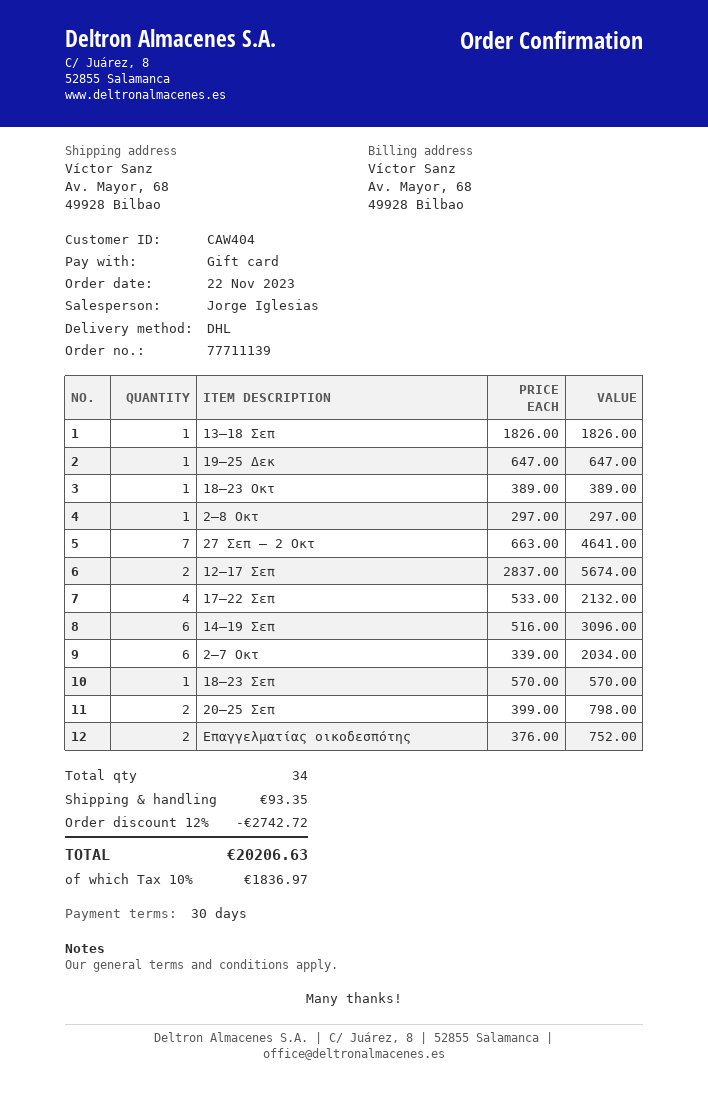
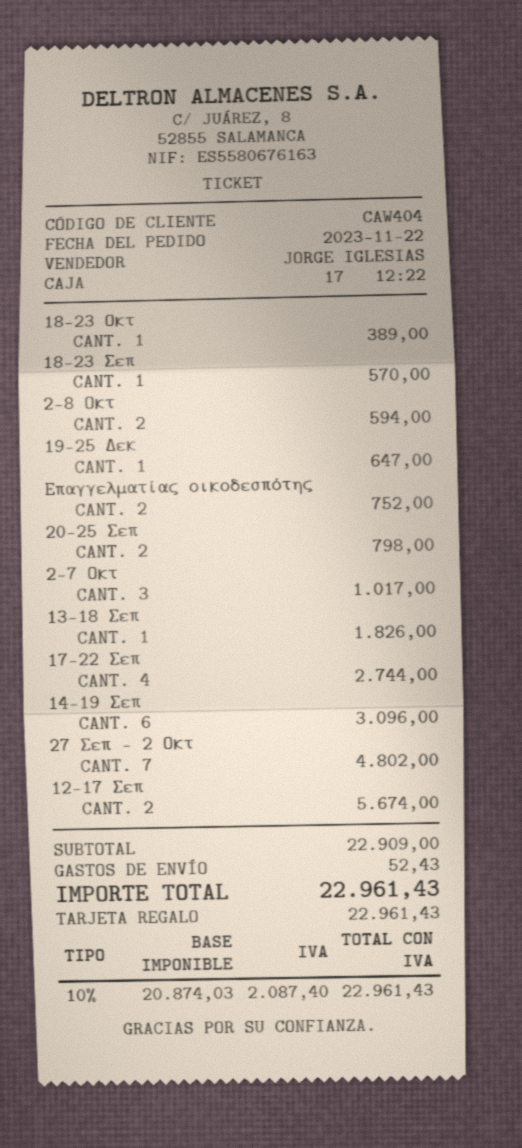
2–8 Οκτ: 1 for 297.00 -> 2 for 594.00
27 Σεπ – 2 Οκτ: 7 for 4641.00 -> 7 for 4802.00
17–22 Σεπ: 4 for 2132.00 -> 4 for 2744.00
2–7 Οκτ: 6 for 2034.00 -> 3 for 1017.00
discount: 12% = 2742.72 -> none
shipping: 93.35 -> 52.43
tax: 10% = 1836.97 -> 10% = 2087.40
total: 20206.63 -> 22961.43

